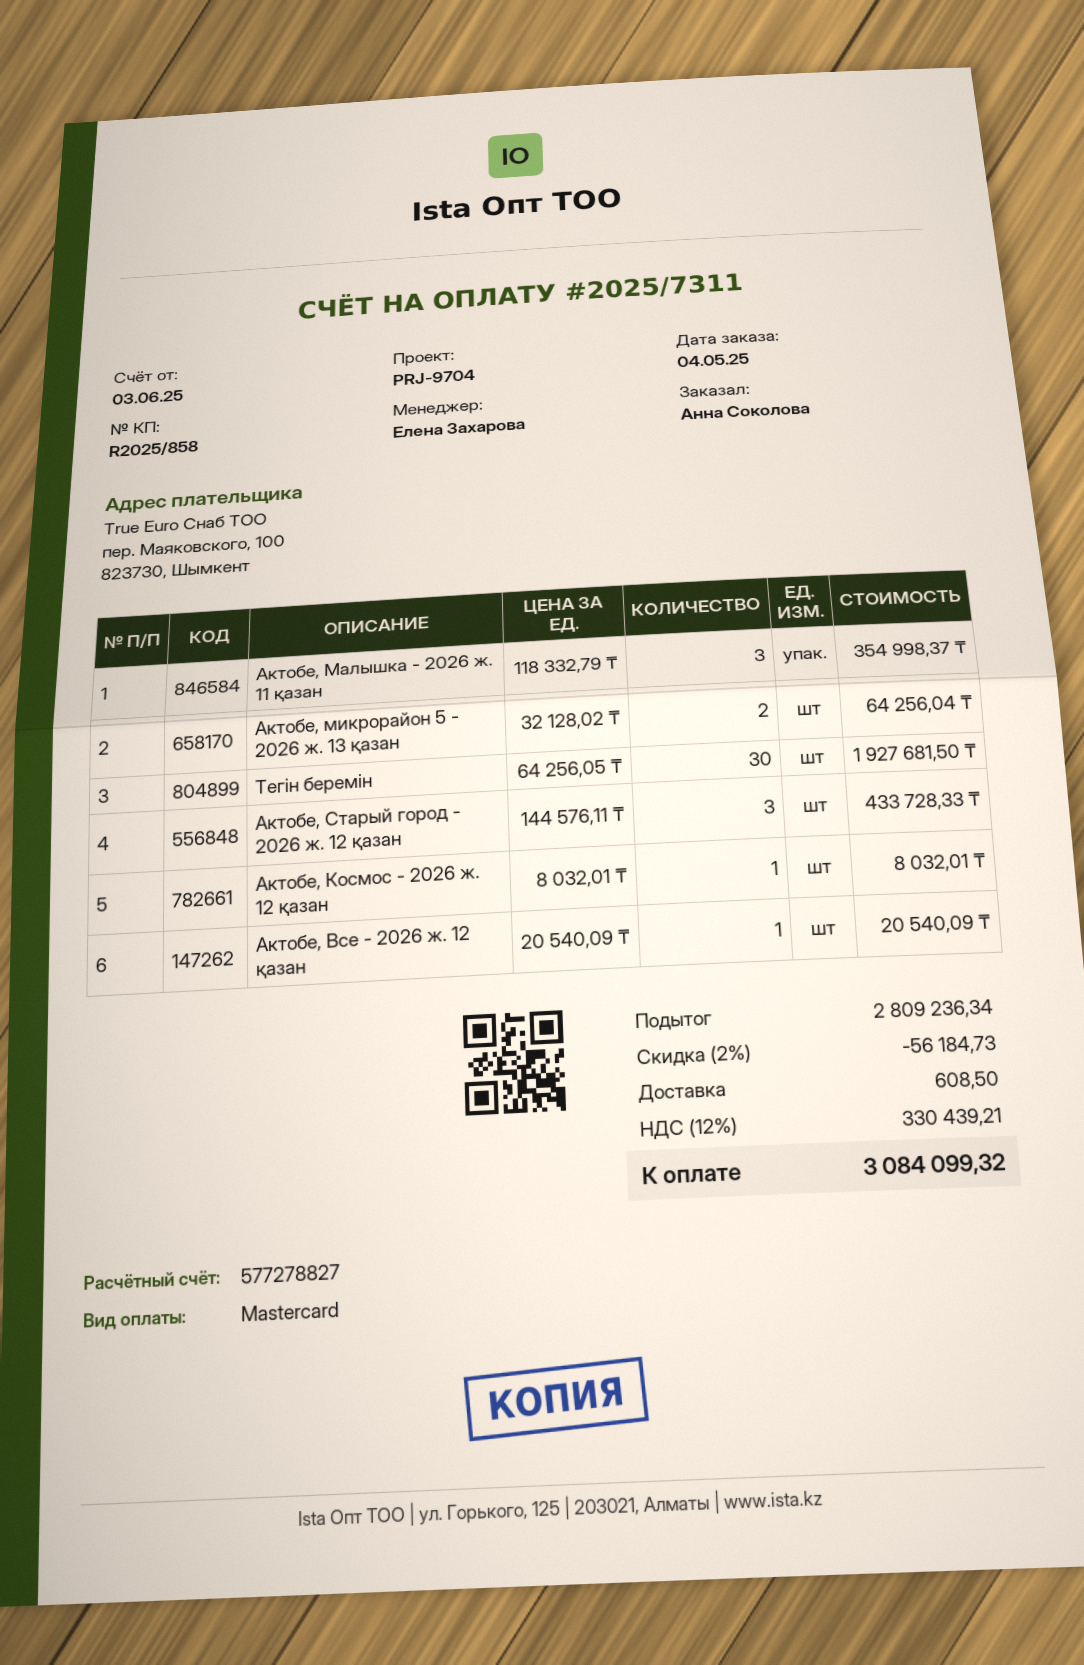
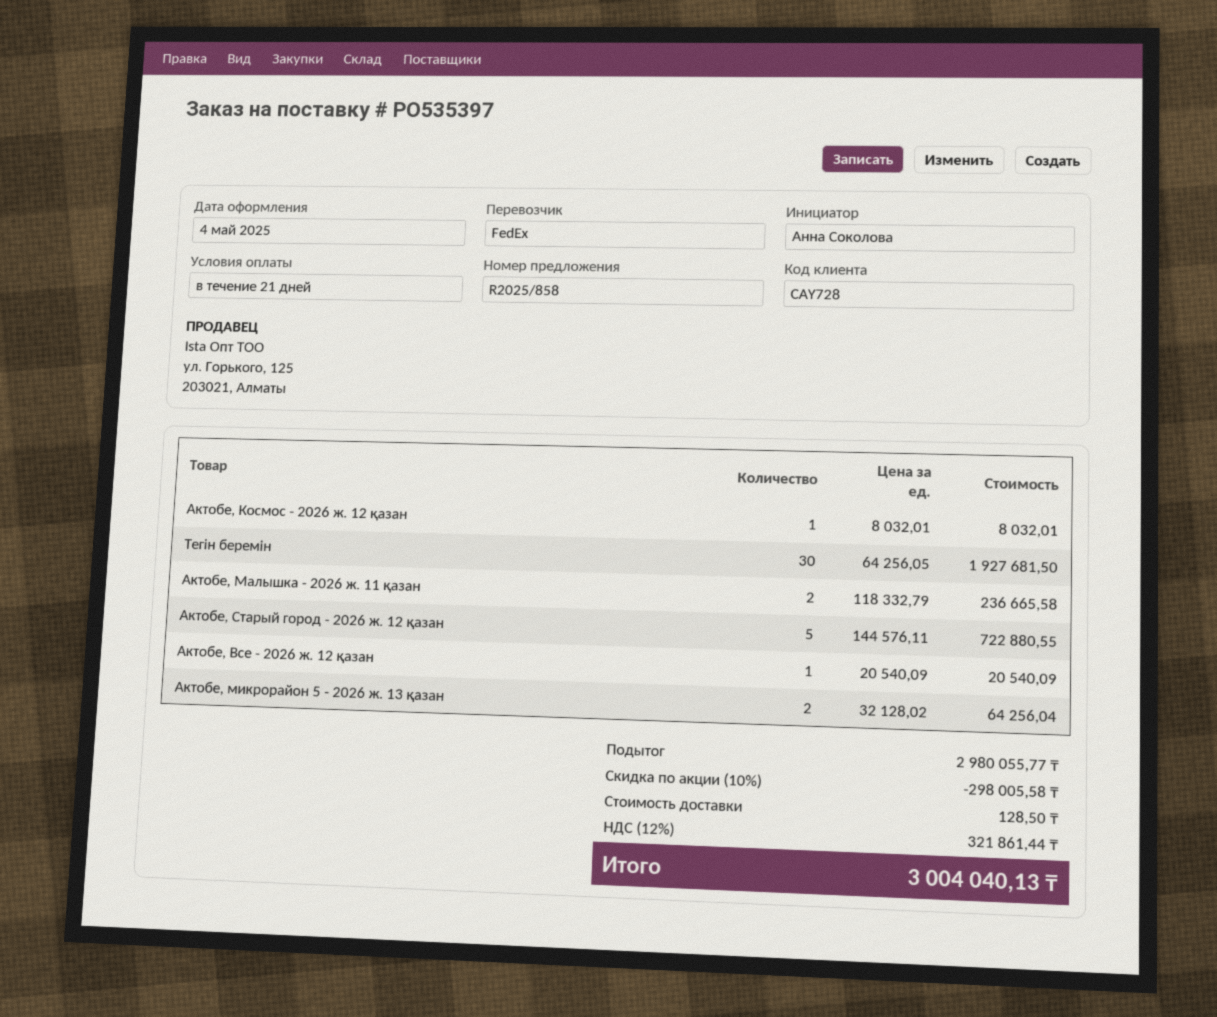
Актобе, Малышка - 2026 ж. 11 қазан: 3 x 118332.79 = 354998.37 -> 2 x 118332.79 = 236665.58
Актобе, Старый город - 2026 ж. 12 қазан: 3 x 144576.11 = 433728.33 -> 5 x 144576.11 = 722880.55
subtotal: 2809236.34 -> 2980055.77
discount: 2% = 56184.73 -> 10% = 298005.58
shipping: 608.50 -> 128.50
tax: 12% = 330439.21 -> 12% = 321861.44
total: 3084099.32 -> 3004040.13

